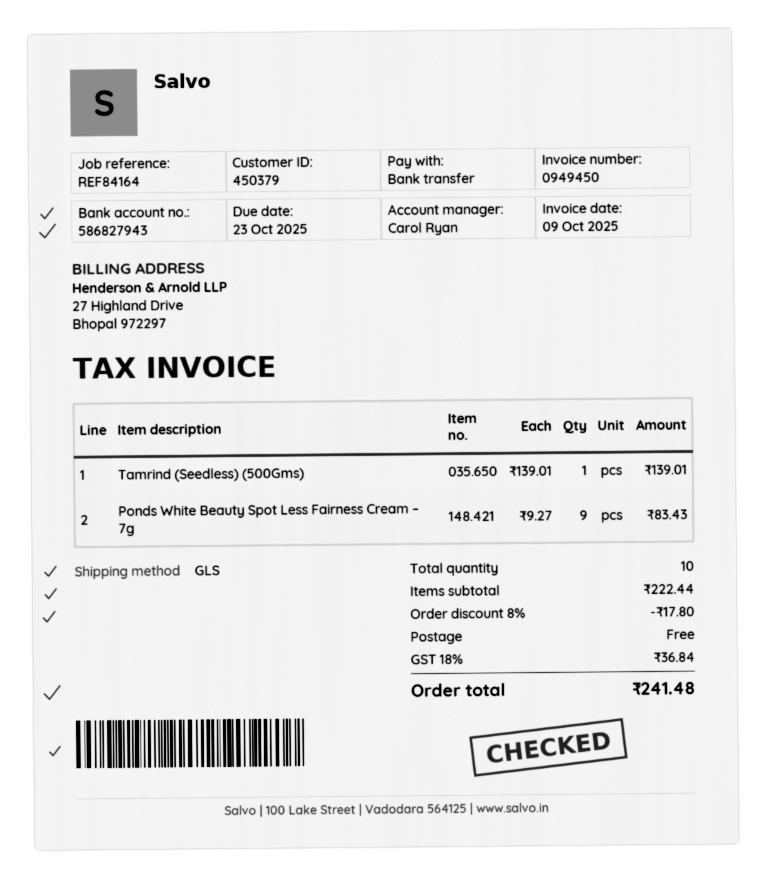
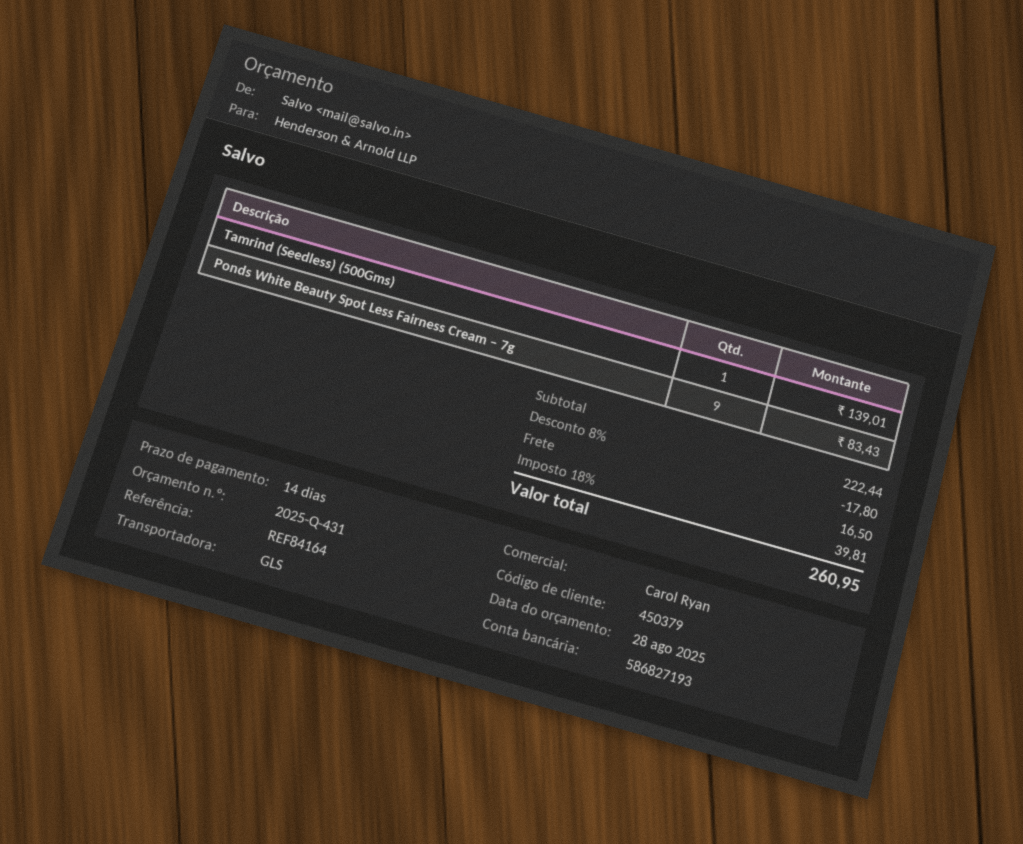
bank account: 586827943 -> 586827193
shipping: 0.00 -> 16.50
tax: 18% = 36.84 -> 18% = 39.81
total: 241.48 -> 260.95

